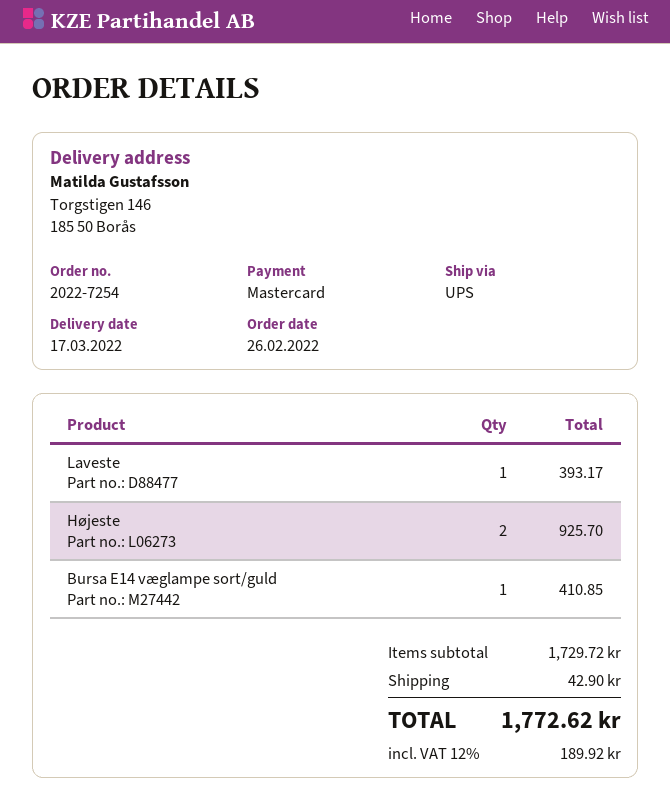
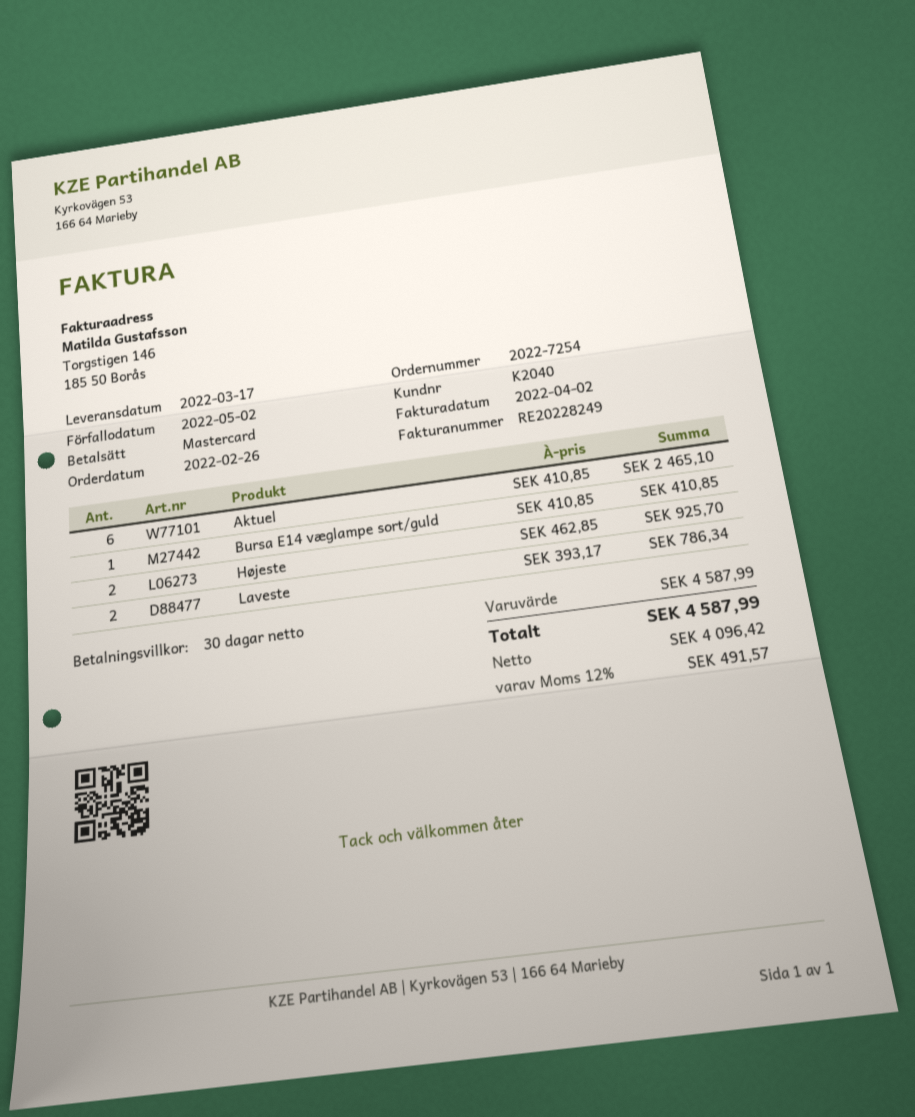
Laveste: 1 for 393.17 -> 2 for 786.34
Aktuel: none -> 6 for 2465.10
subtotal: 1729.72 -> 4587.99
shipping: 42.90 -> none
tax: 12% = 189.92 -> 12% = 491.57
total: 1772.62 -> 4587.99

